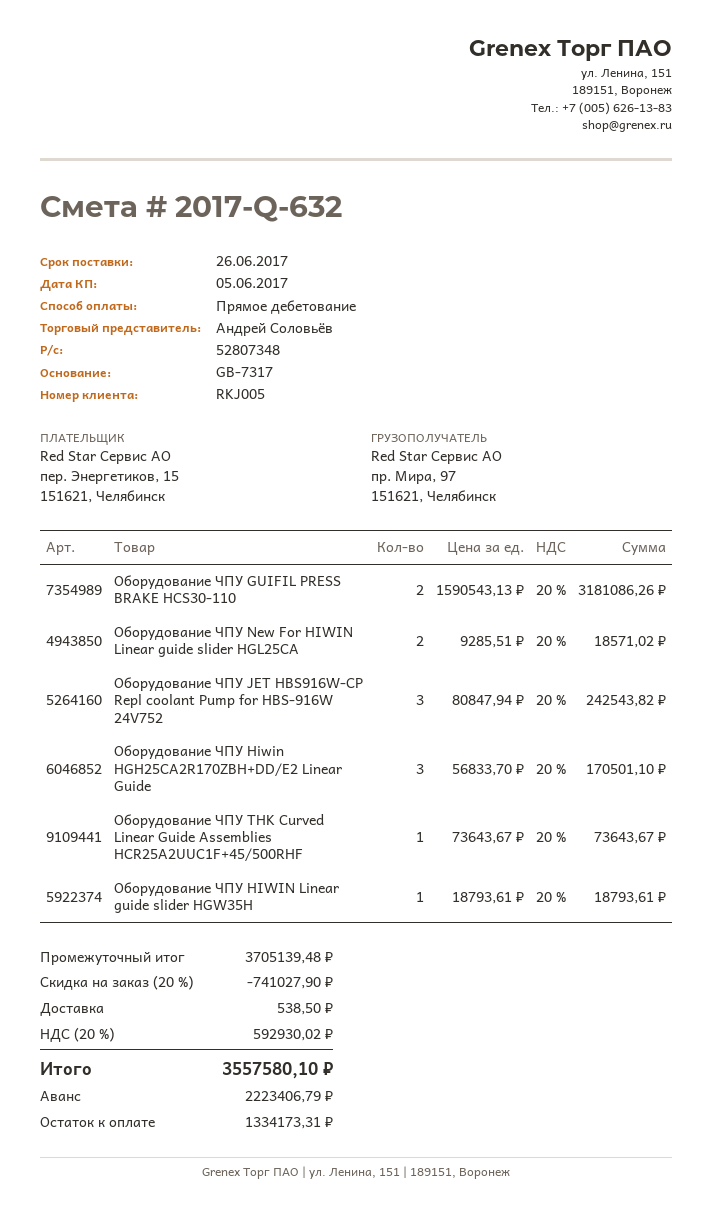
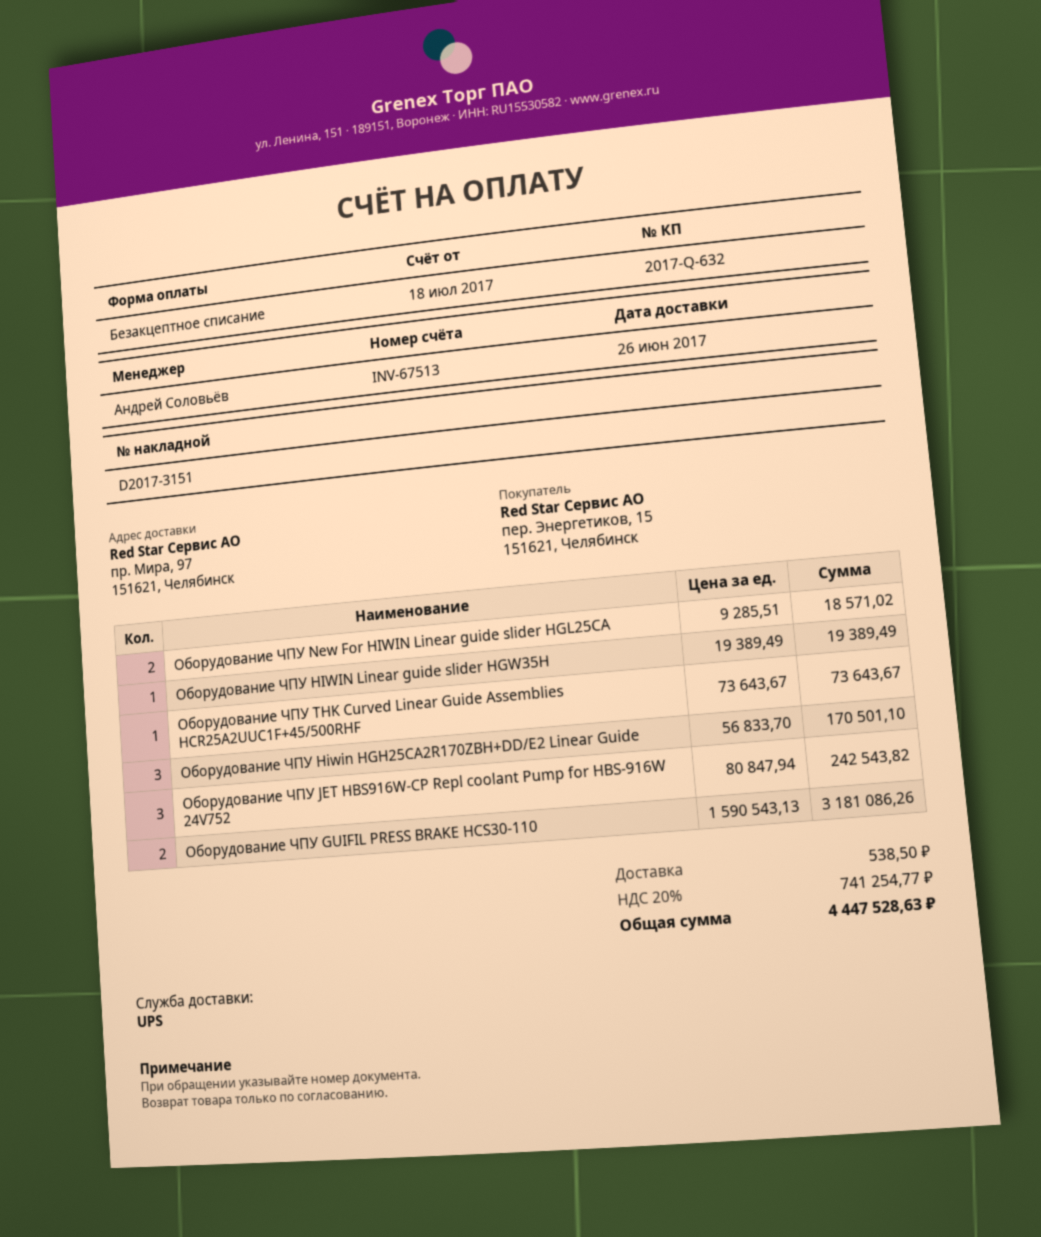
Оборудование ЧПУ HIWIN Linear guide slider HGW35H: 1 x 18793.61 = 18793.61 -> 1 x 19389.49 = 19389.49
discount: 20% = 741027.90 -> none
tax: 20% = 592930.02 -> 20% = 741254.77
total: 3557580.10 -> 4447528.63

